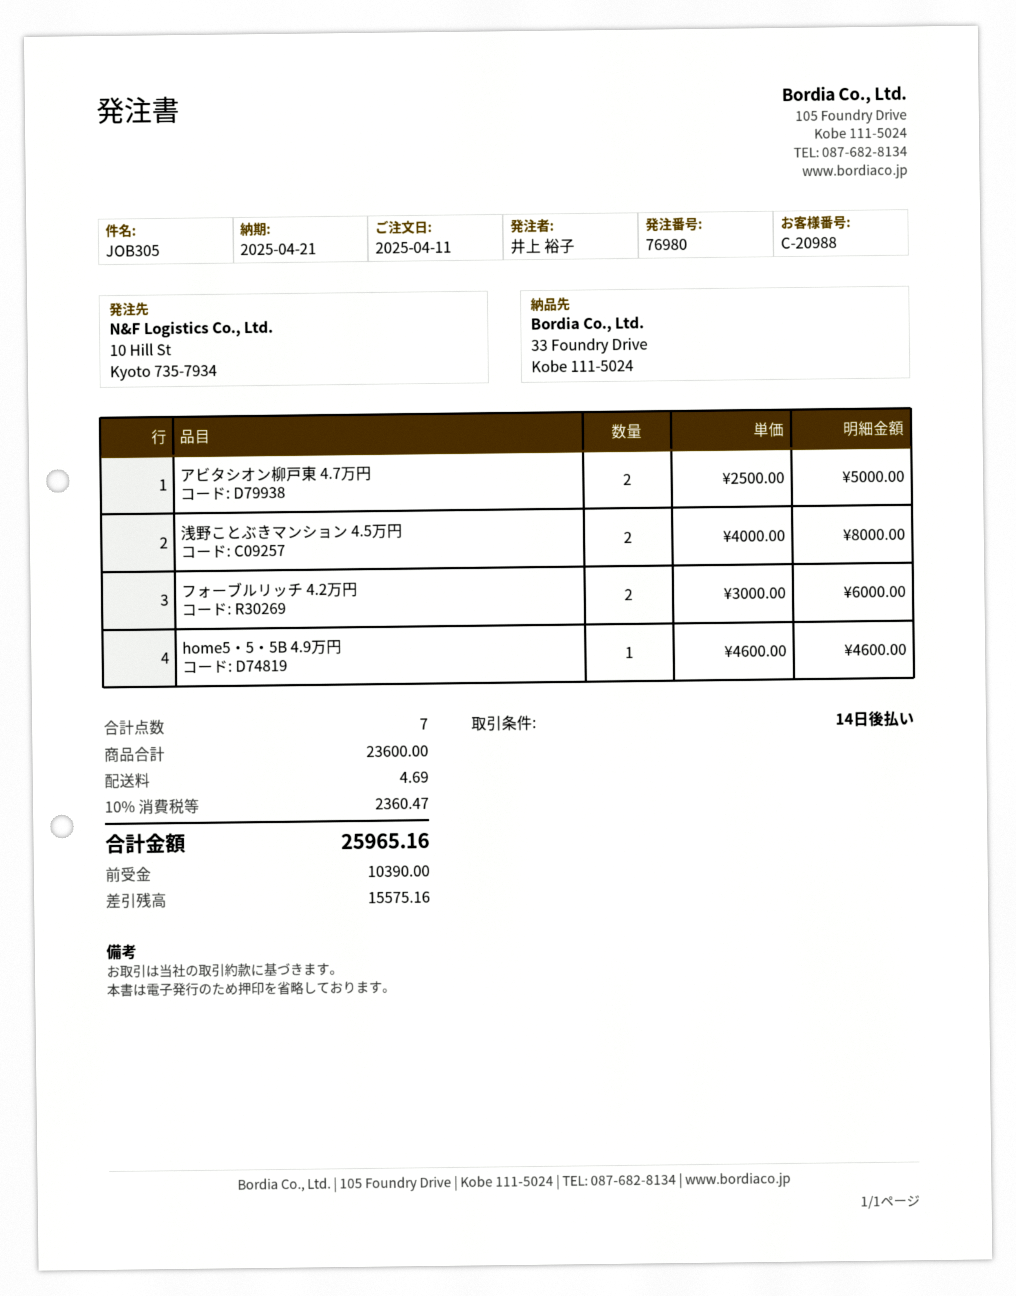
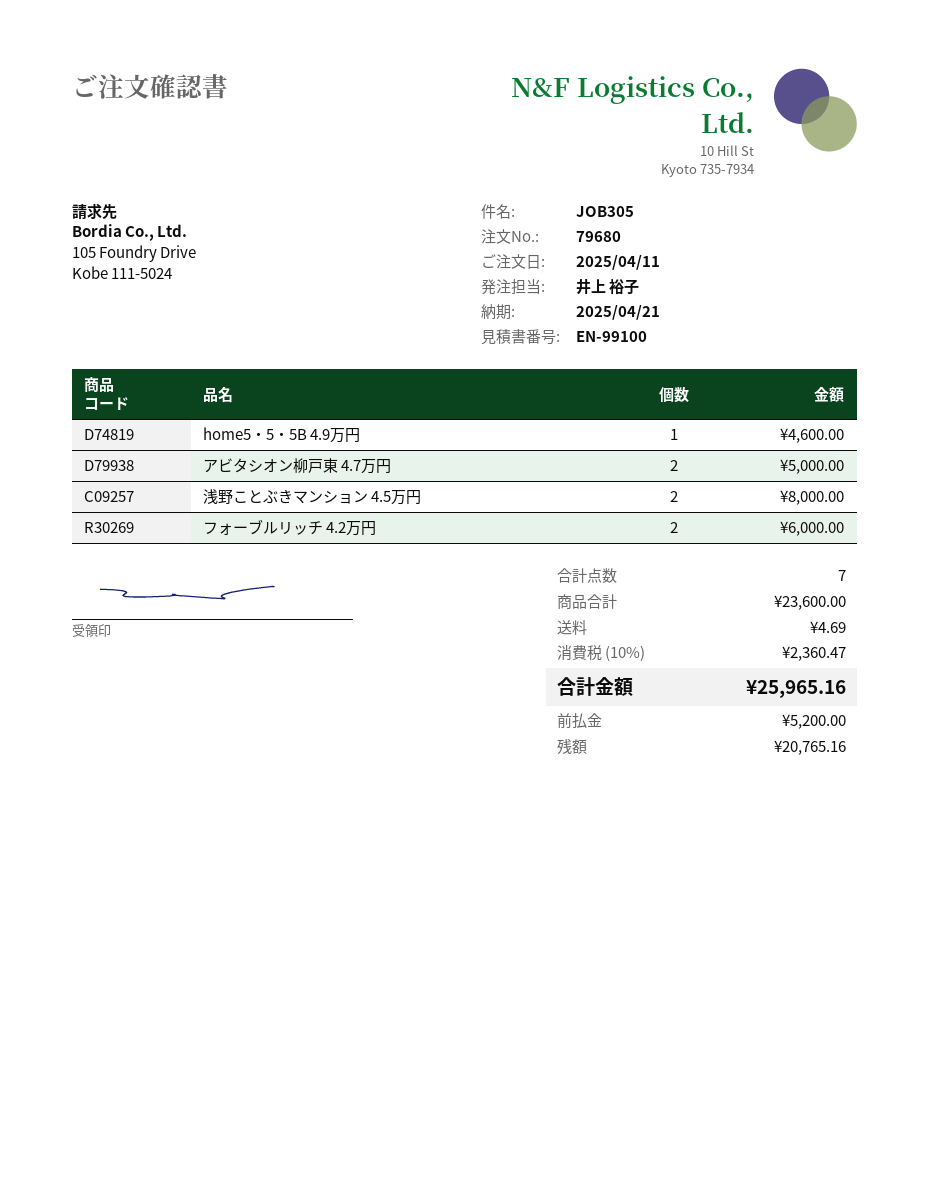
order number: 76980 -> 79680
deposit: 10390.00 -> 5200.00
balance: 15575.16 -> 20765.16

